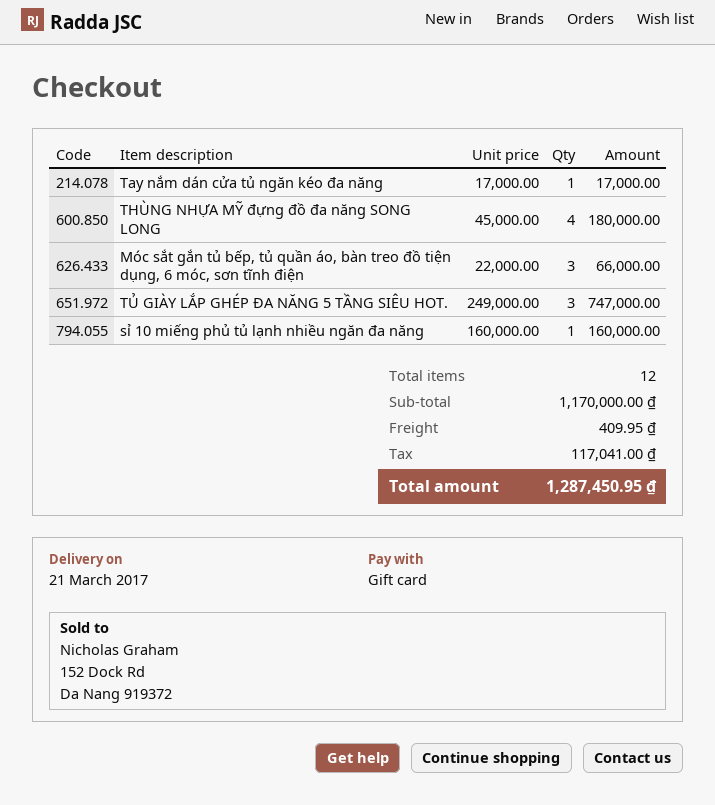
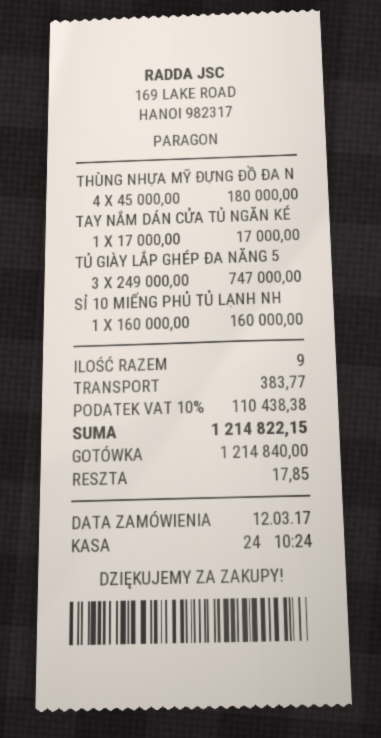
payment method: gift card -> cash
Móc sắt gắn tủ bếp, tủ quần áo, bàn treo đồ tiện dụng, 6 móc, sơn tĩnh điện: 3 x 22000.00 = 66000.00 -> none
total quantity: 12 -> 9
shipping: 409.95 -> 383.77
tax: 117041.00 -> 110438.38
total: 1287450.95 -> 1214822.15

